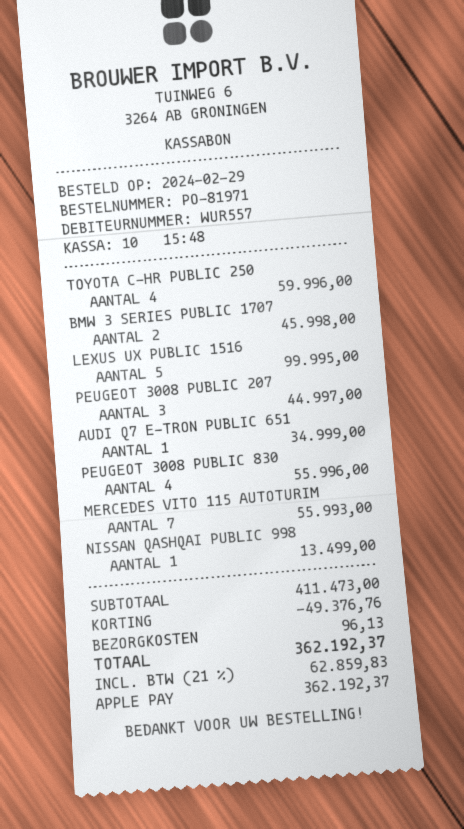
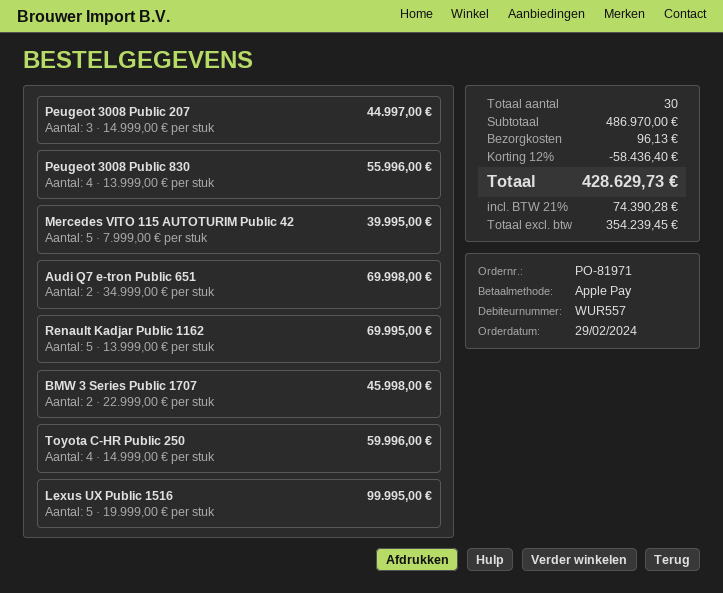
AUDI Q7 E-TRON PUBLIC 651: 1 for 34999.00 -> 2 for 69998.00
MERCEDES VITO 115 AUTOTURIM: 7 for 55993.00 -> 5 for 39995.00
NISSAN QASHQAI PUBLIC 998: 1 for 13499.00 -> none
Renault Kadjar Public 1162: none -> 5 for 69995.00
subtotal: 411473.00 -> 486970.00
discount: 49376.76 -> 58436.40
tax: 21% = 62859.83 -> 21% = 74390.28
total: 362192.37 -> 428629.73

